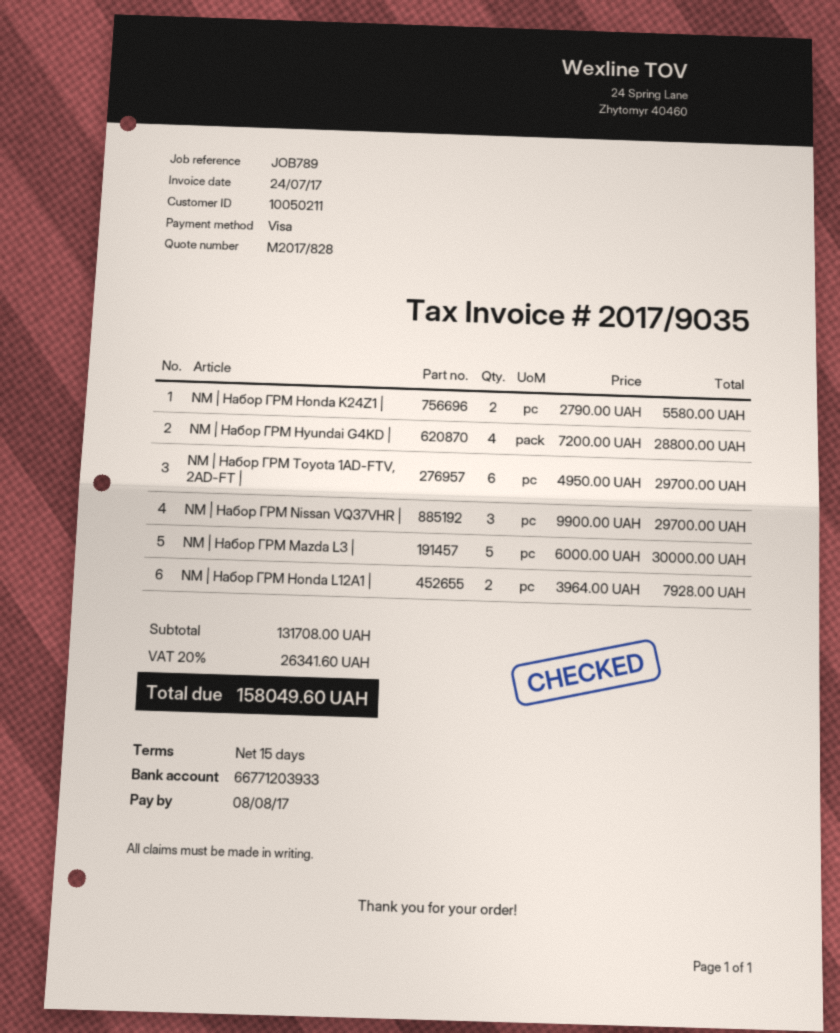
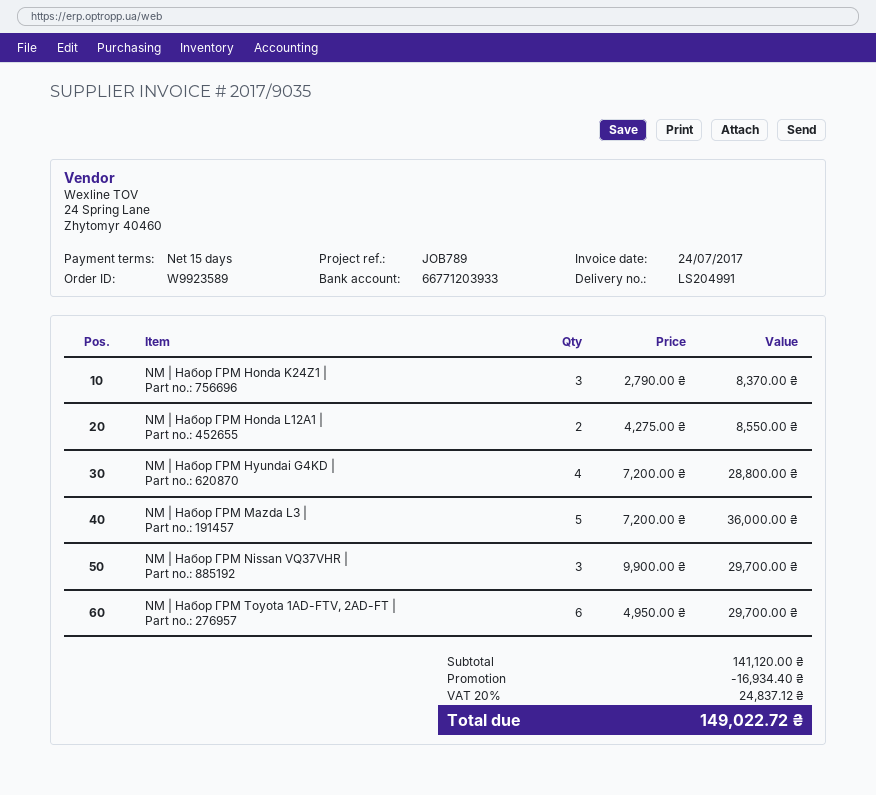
NM | Набор ГРМ Honda K24Z1 |: 2 x 2790.00 = 5580.00 -> 3 x 2790.00 = 8370.00
NM | Набор ГРМ Mazda L3 |: 5 x 6000.00 = 30000.00 -> 5 x 7200.00 = 36000.00
NM | Набор ГРМ Honda L12A1 |: 2 x 3964.00 = 7928.00 -> 2 x 4275.00 = 8550.00
subtotal: 131708.00 -> 141120.00
discount: none -> 16934.40
tax: 20% = 26341.60 -> 20% = 24837.12
total: 158049.60 -> 149022.72

